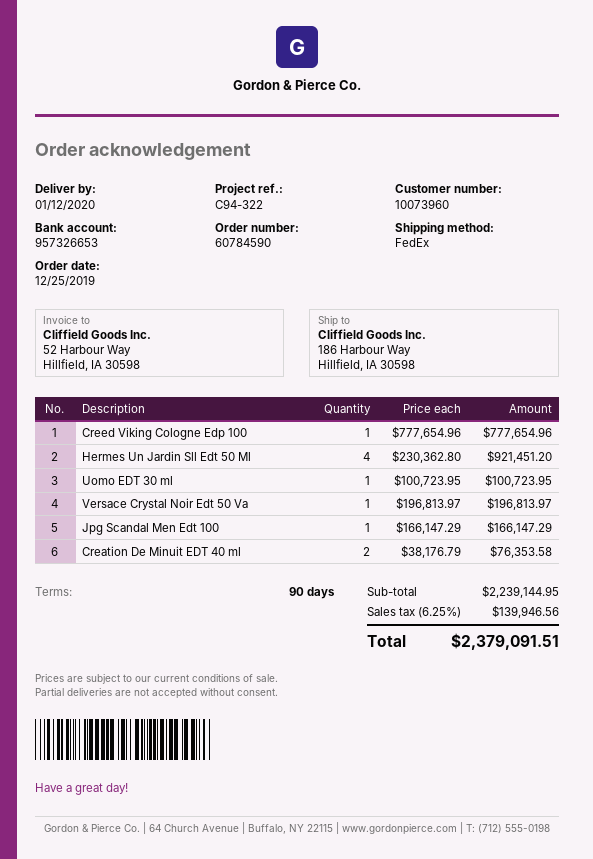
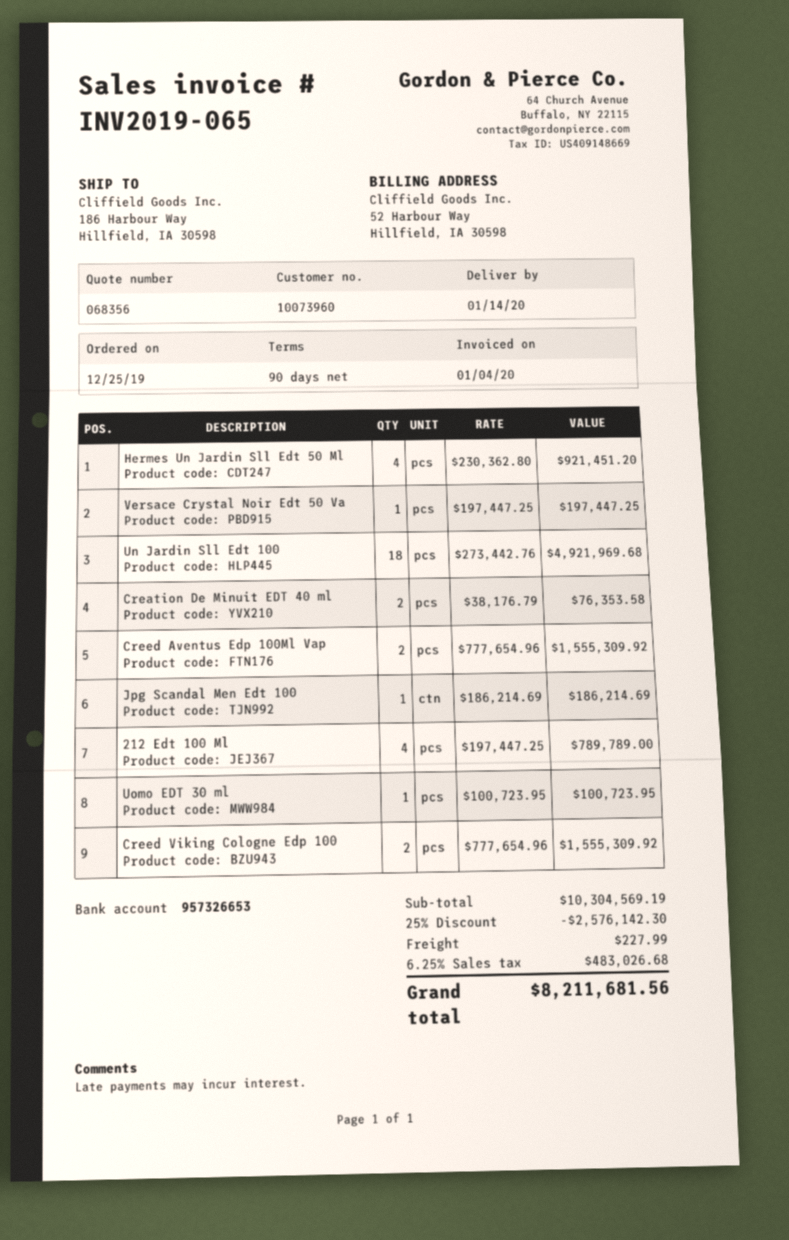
delivery date: 2020-01-12 -> 2020-01-14
Creed Viking Cologne Edp 100: 1 x 777654.96 = 777654.96 -> 2 x 777654.96 = 1555309.92
Versace Crystal Noir Edt 50 Va: 1 x 196813.97 = 196813.97 -> 1 x 197447.25 = 197447.25
Jpg Scandal Men Edt 100: 1 x 166147.29 = 166147.29 -> 1 x 186214.69 = 186214.69
Un Jardin Sll Edt 100: none -> 18 x 273442.76 = 4921969.68
Creed Aventus Edp 100Ml Vap: none -> 2 x 777654.96 = 1555309.92
212 Edt 100 Ml: none -> 4 x 197447.25 = 789789.00
subtotal: 2239144.95 -> 10304569.19
discount: none -> 25% = 2576142.30
shipping: none -> 227.99
tax: 6.25% = 139946.56 -> 6.25% = 483026.68
total: 2379091.51 -> 8211681.56

